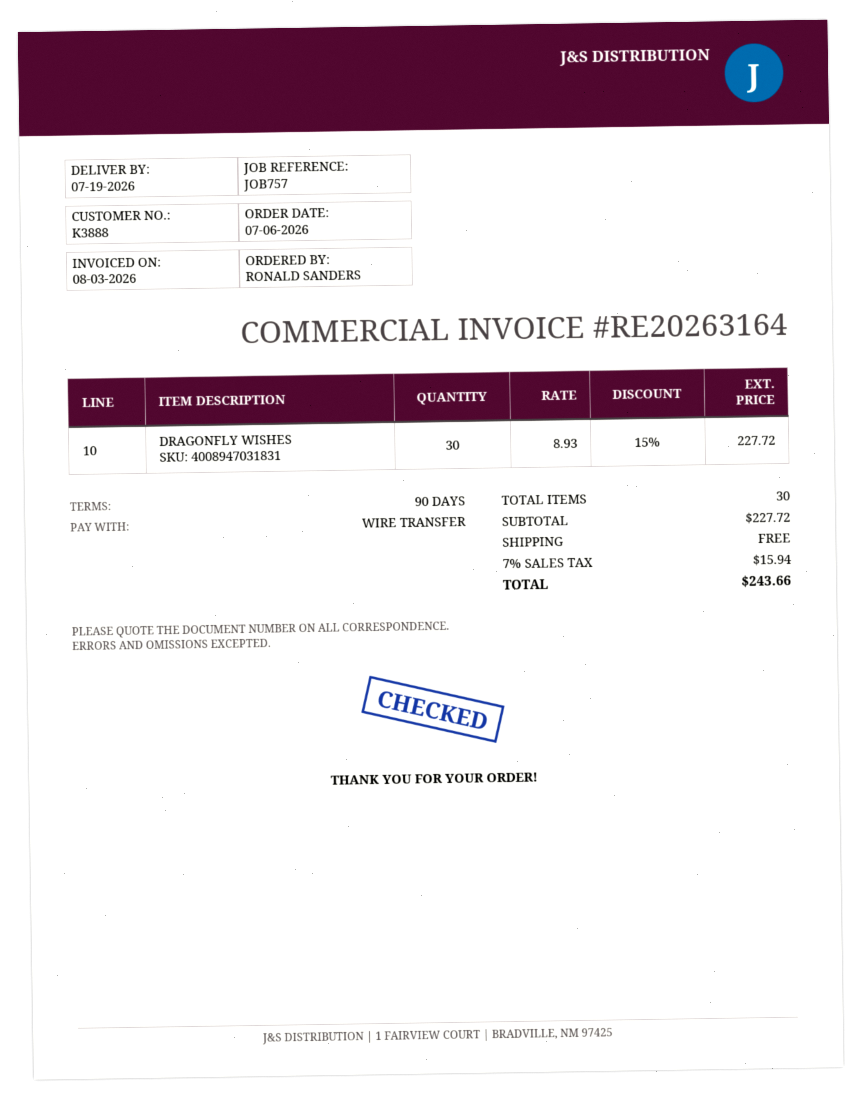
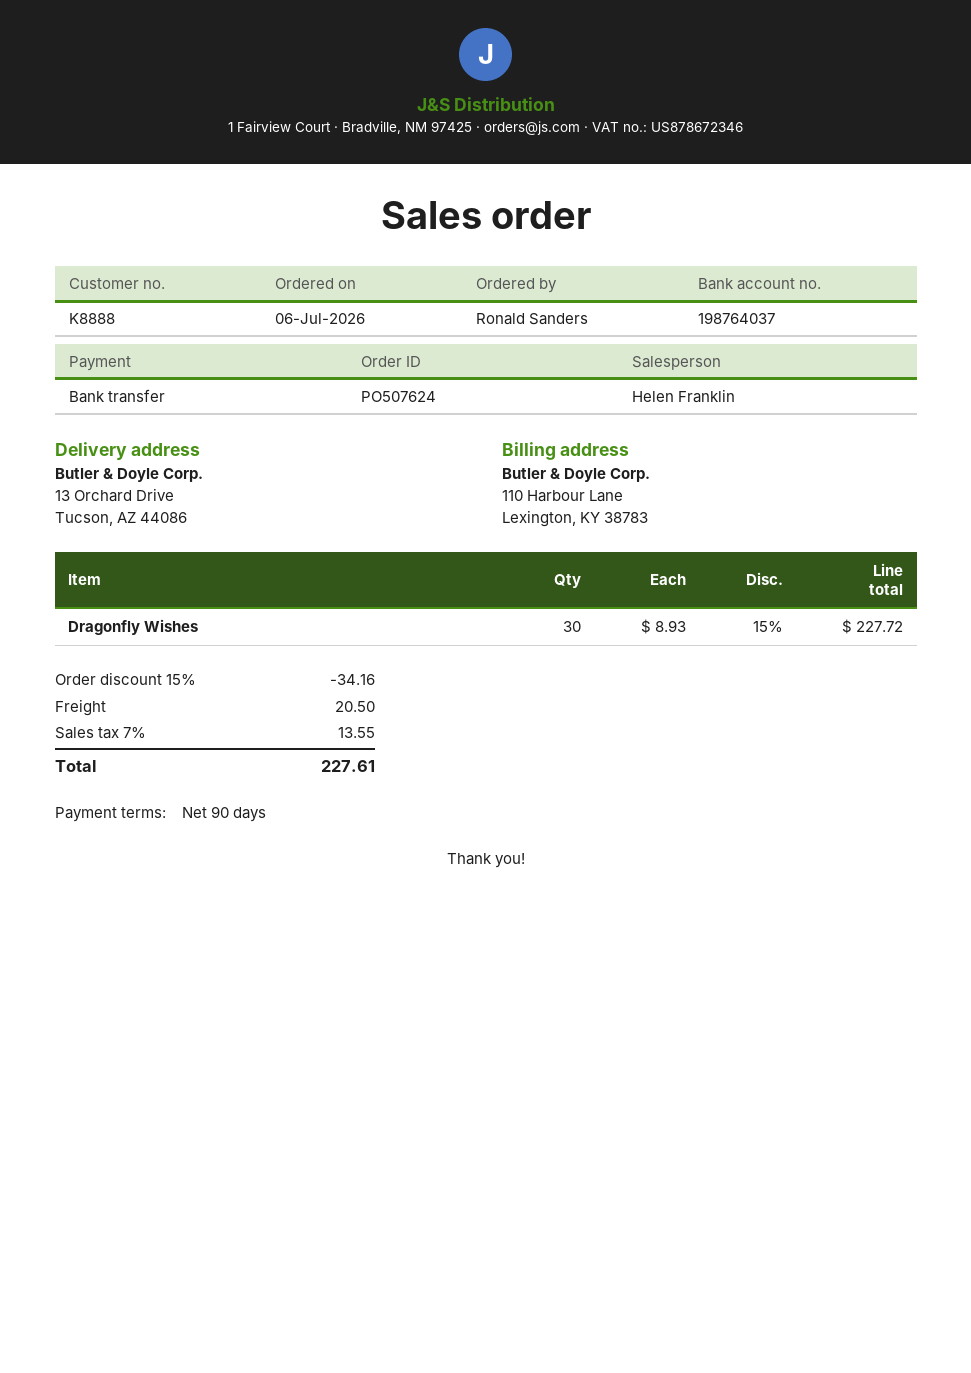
customer number: K3888 -> K8888
discount: none -> 15% = 34.16
shipping: 0.00 -> 20.50
tax: 7% = 15.94 -> 7% = 13.55
total: 243.66 -> 227.61

